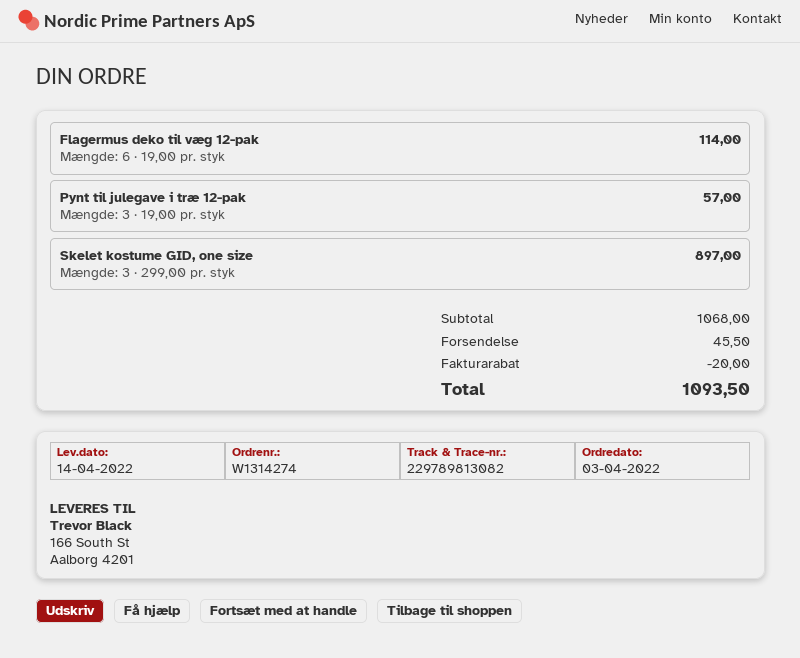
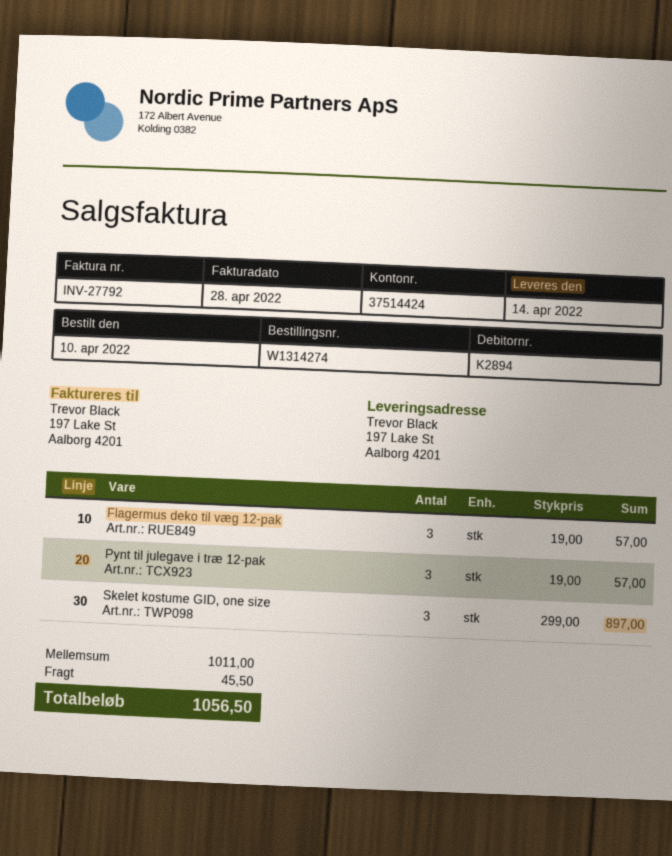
order date: 2022-04-03 -> 2022-04-10
ship to: 166 South St, Aalborg 4201 -> 197 Lake St, Aalborg 4201
Flagermus deko til væg 12-pak: 6 x 19.00 = 114.00 -> 3 x 19.00 = 57.00
subtotal: 1068.00 -> 1011.00
discount: 20.00 -> none
total: 1093.50 -> 1056.50

